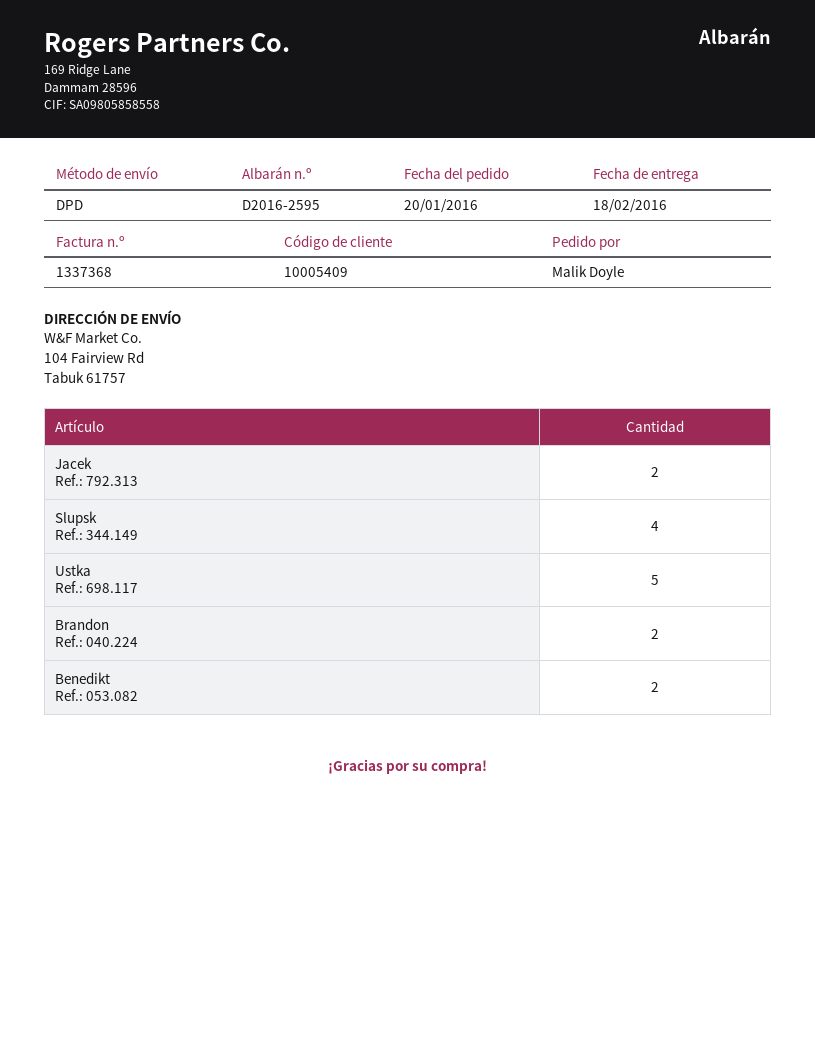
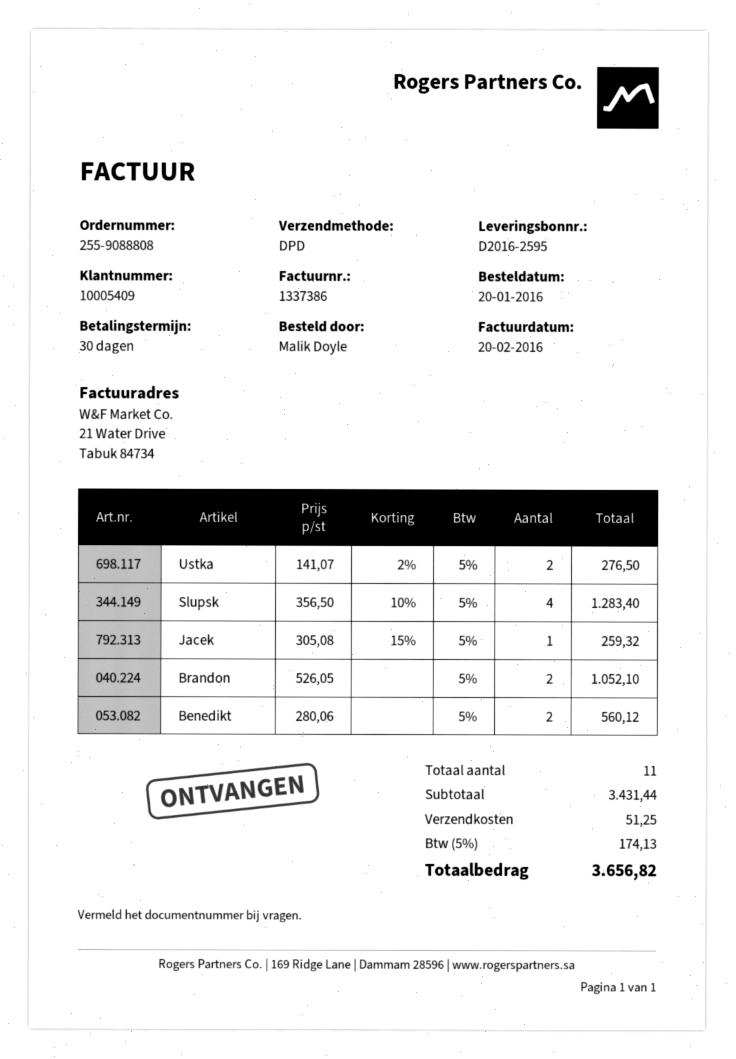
invoice number: 1337368 -> 1337386
Jacek: 2 -> 1
Ustka: 5 -> 2

